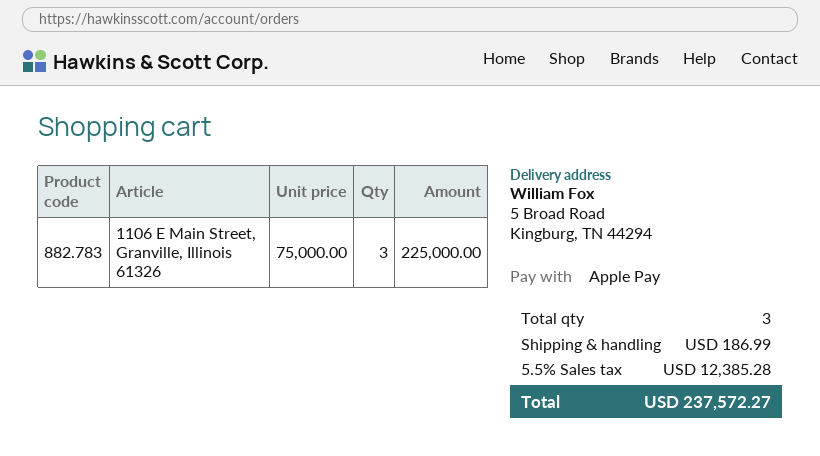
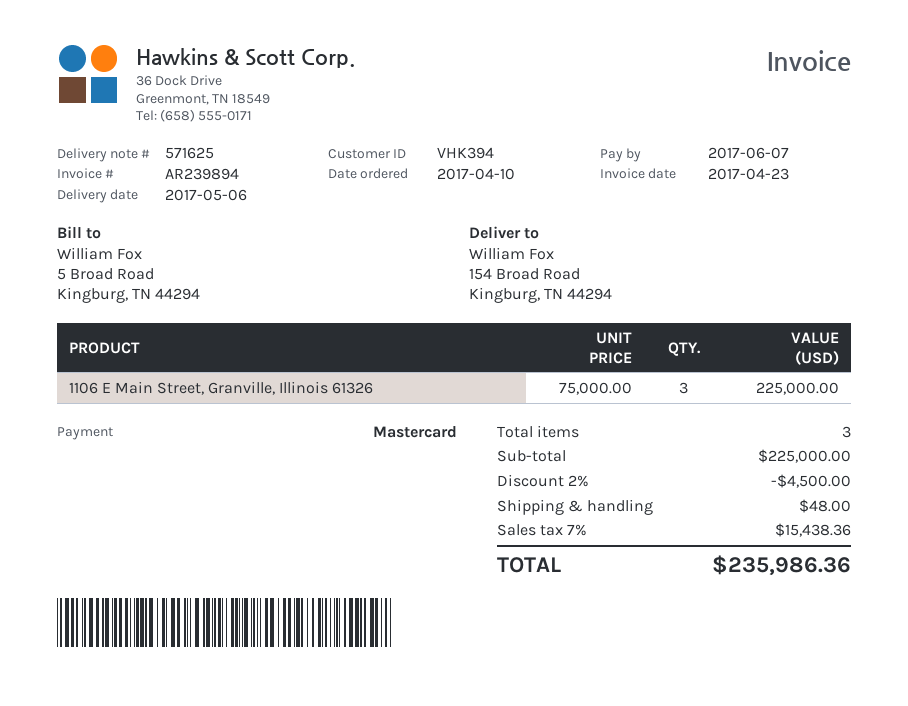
payment method: Apple Pay -> Mastercard
ship to: 5 Broad Road, Kingburg, TN 44294 -> 154 Broad Road, Kingburg, TN 44294
discount: none -> 2% = 4500.00
shipping: 186.99 -> 48.00
tax: 5.5% = 12385.28 -> 7% = 15438.36
total: 237572.27 -> 235986.36

